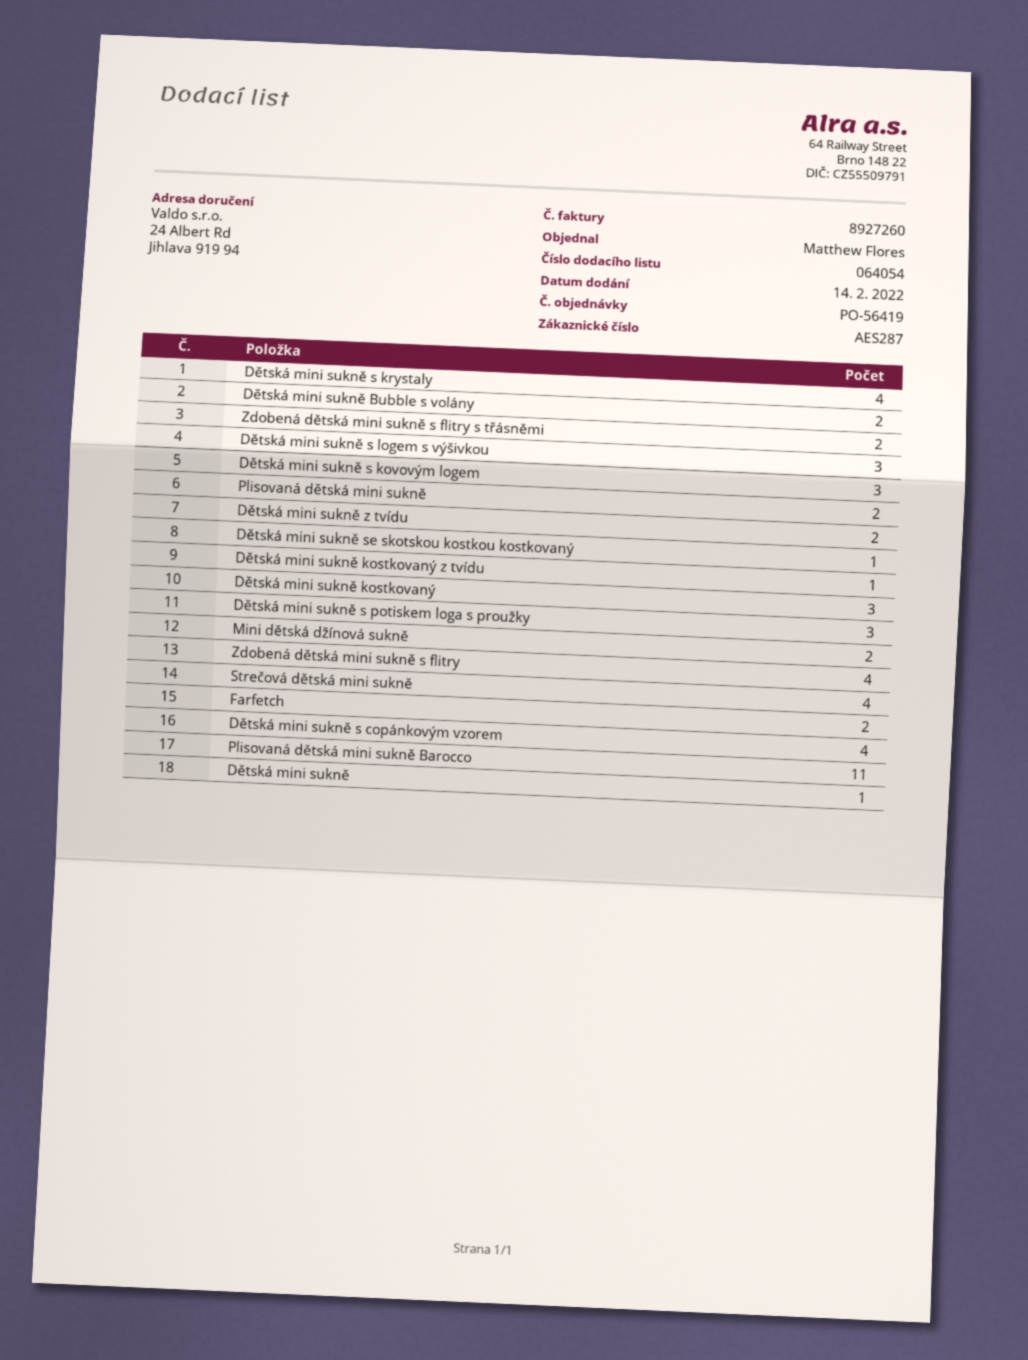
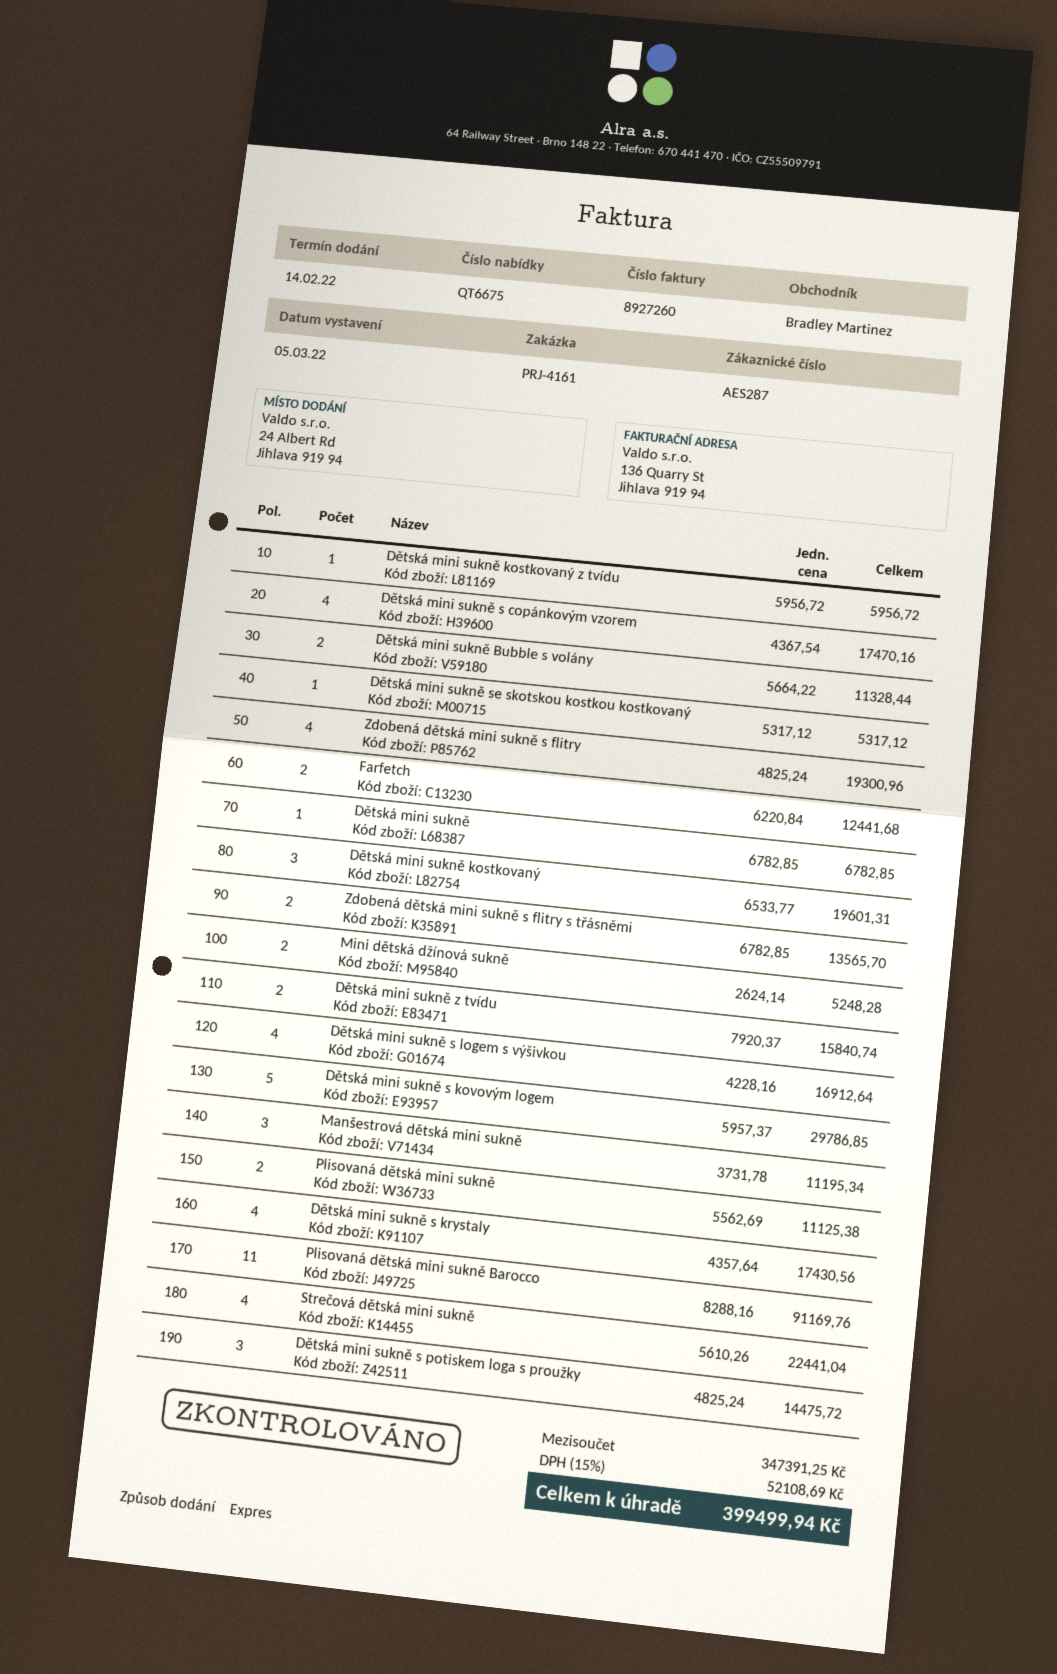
Dětská mini sukně s logem s výšivkou: 3 -> 4
Dětská mini sukně s kovovým logem: 3 -> 5
Manšestrová dětská mini sukně: none -> 3

